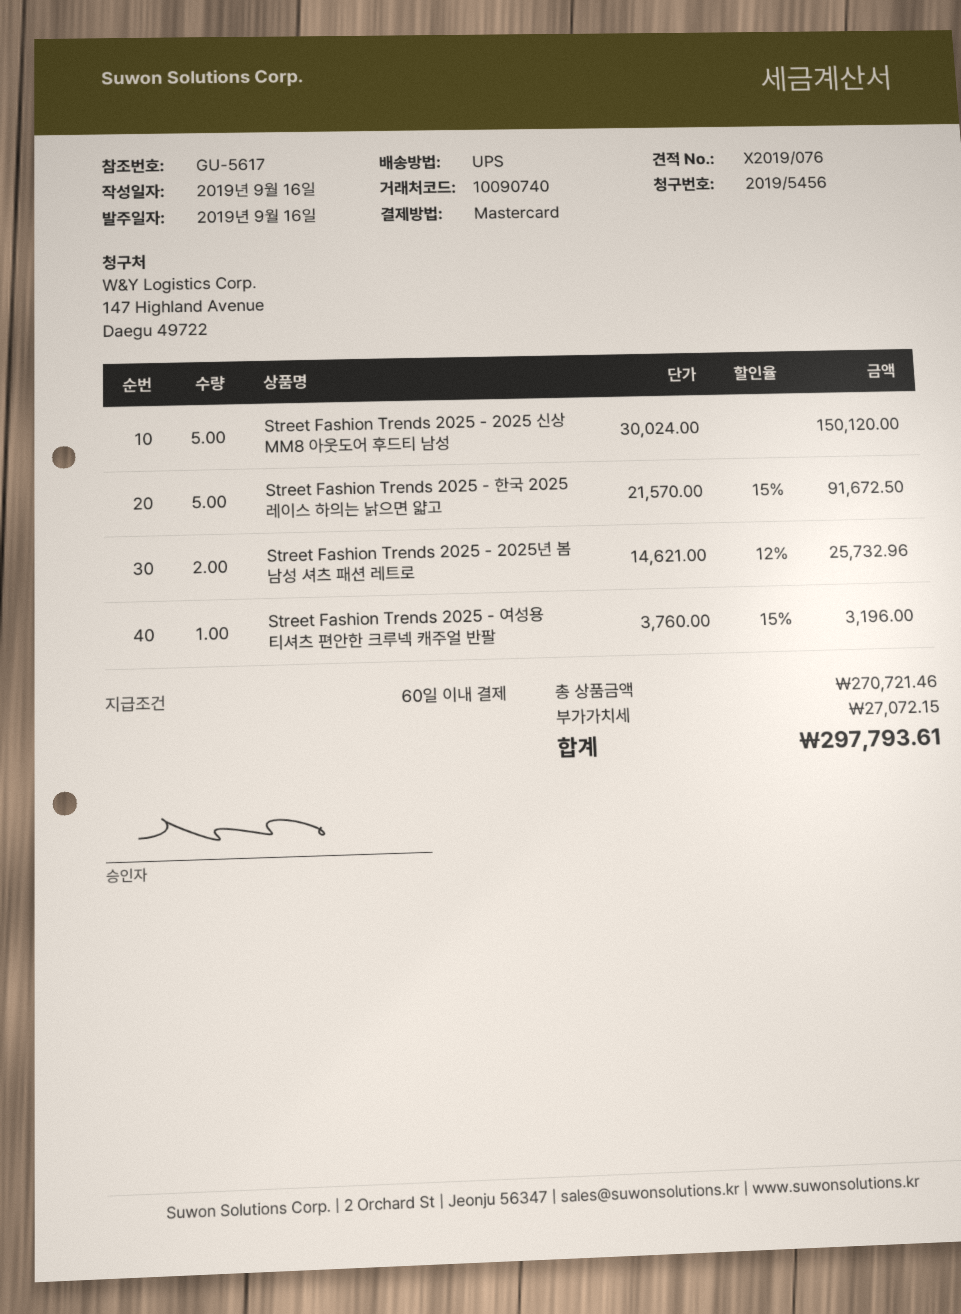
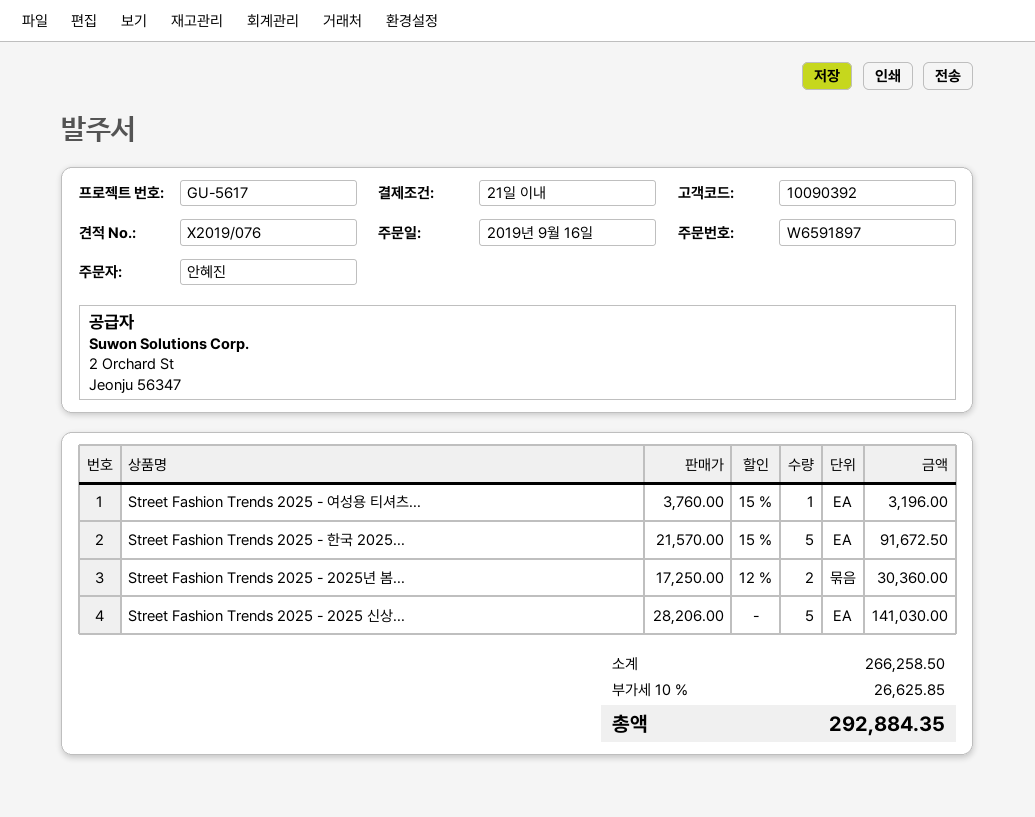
payment terms: 60 days -> 21 days
customer number: 10090740 -> 10090392
Street Fashion Trends 2025 - 2025 신상 MM8 아웃도어 후드티 남성: 5 x 30024.00 = 150120.00 -> 5 x 28206.00 = 141030.00
Street Fashion Trends 2025 - 2025년 봄 남성 셔츠 패션 레트로: 2 x 14621.00 - 12% = 25732.96 -> 2 x 17250.00 - 12% = 30360.00
subtotal: 270721.46 -> 266258.50
tax: 27072.15 -> 26625.85
total: 297793.61 -> 292884.35

